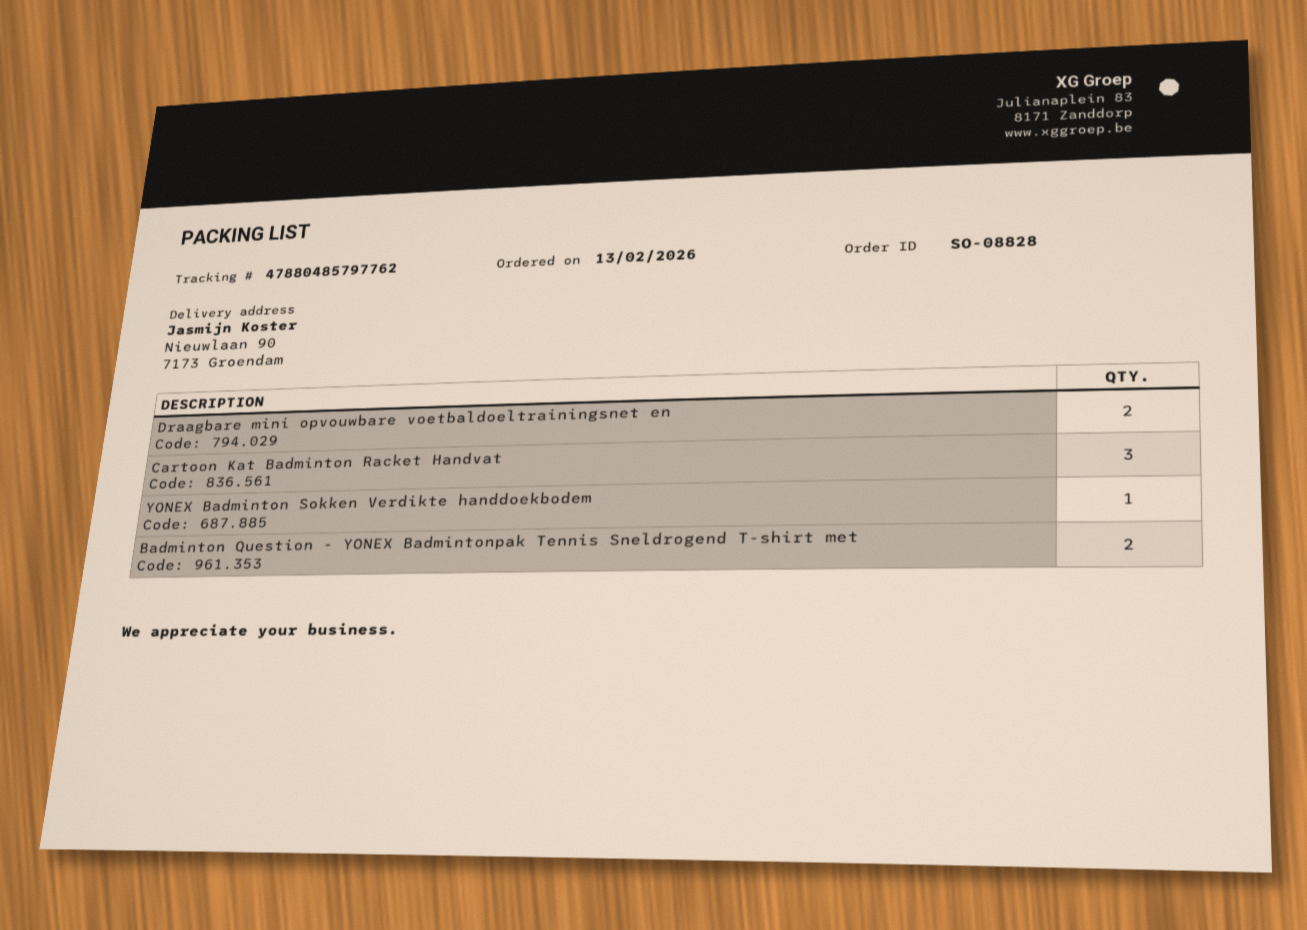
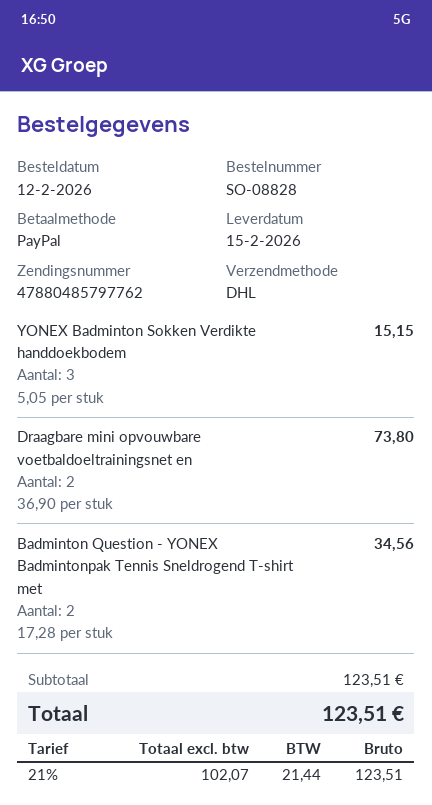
order date: 2026-02-13 -> 2026-02-12
Cartoon Kat Badminton Racket Handvat: 3 -> none
YONEX Badminton Sokken Verdikte handdoekbodem: 1 -> 3

